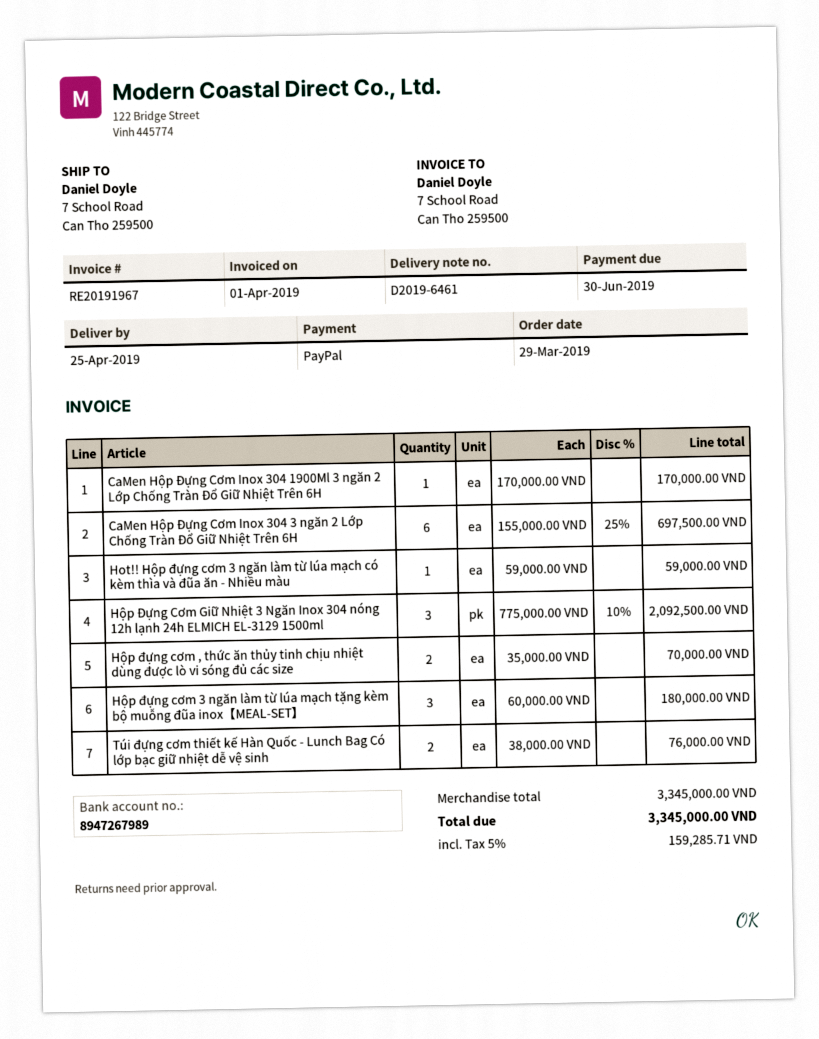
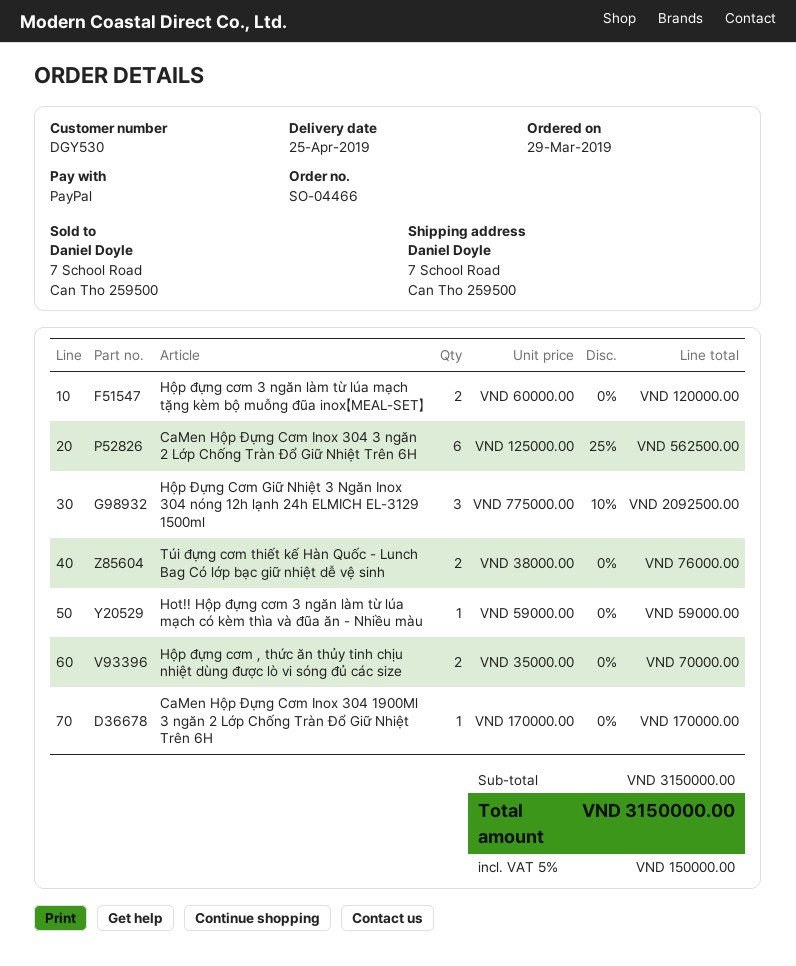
CaMen Hộp Đựng Cơm Inox 304 3 ngăn 2 Lớp Chống Tràn Đổ Giữ Nhiệt Trên 6H: 6 x 155000.00 - 25% = 697500.00 -> 6 x 125000.00 - 25% = 562500.00
Hộp đựng cơm 3 ngăn làm từ lúa mạch tặng kèm bộ muỗng đũa inox【MEAL-SET】: 3 x 60000.00 = 180000.00 -> 2 x 60000.00 = 120000.00
subtotal: 3345000.00 -> 3150000.00
tax: 5% = 159285.71 -> 5% = 150000.00
total: 3345000.00 -> 3150000.00

